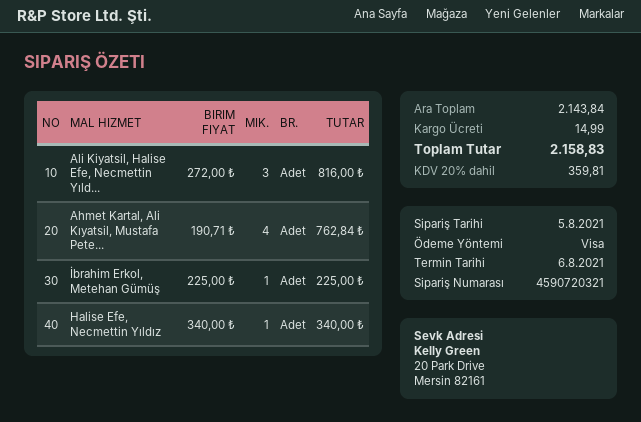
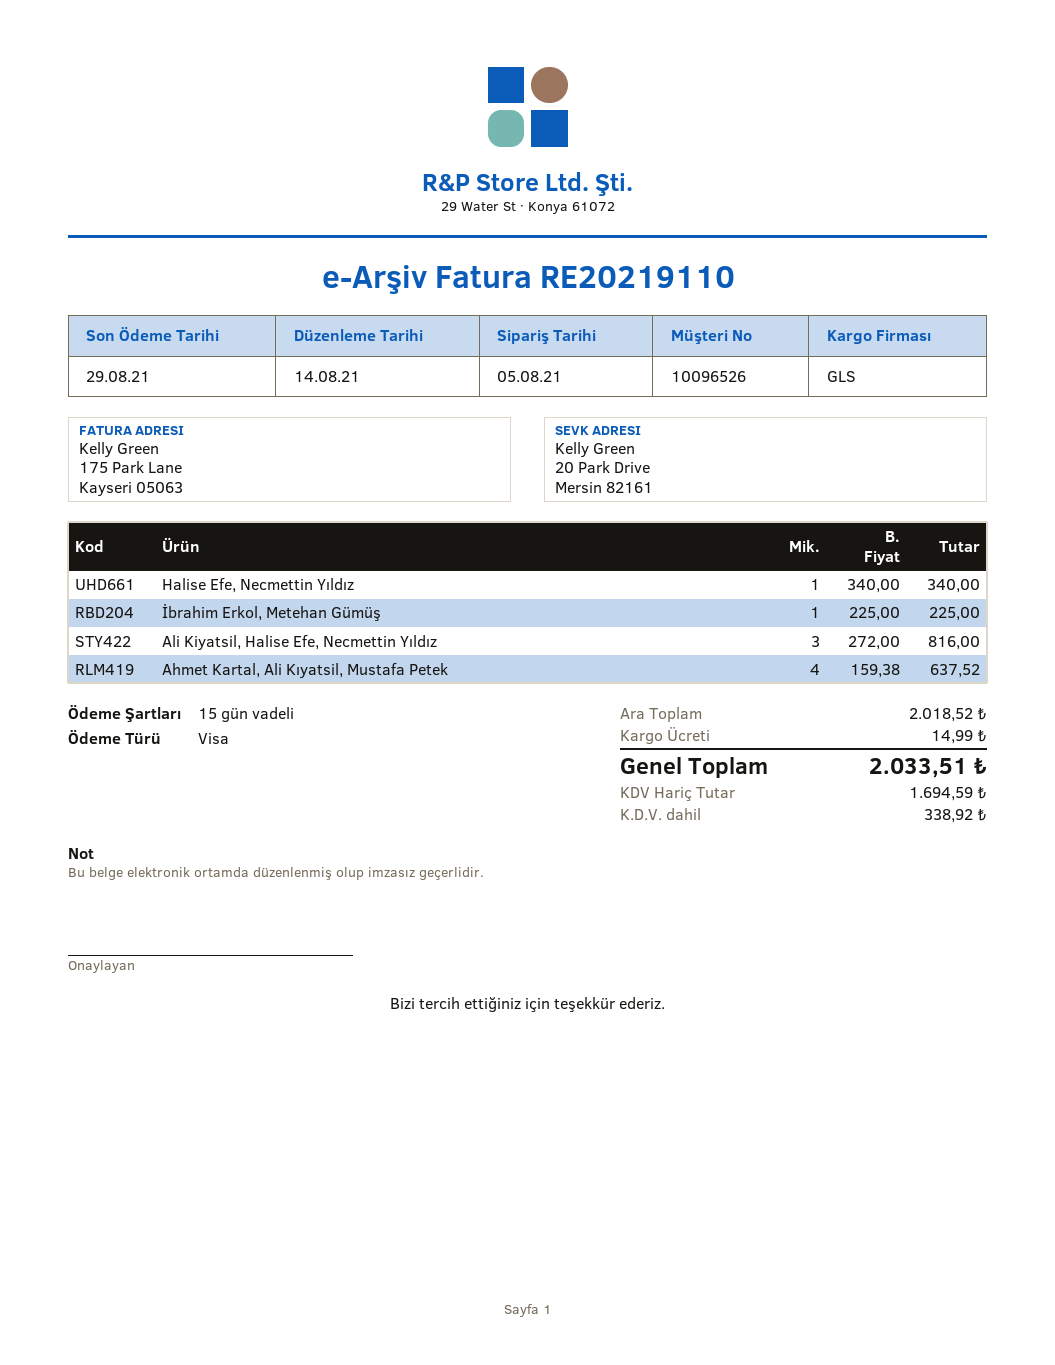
Ahmet Kartal, Ali Kıyatsil, Mustafa Pete...: 4 x 190.71 = 762.84 -> 4 x 159.38 = 637.52
subtotal: 2143.84 -> 2018.52
tax: 359.81 -> 338.92
total: 2158.83 -> 2033.51

